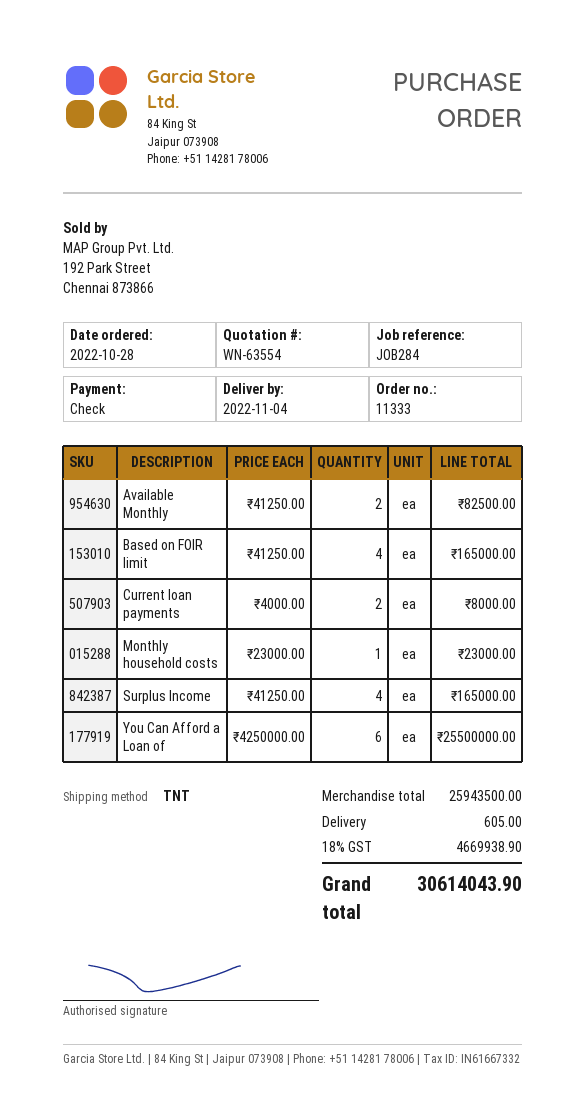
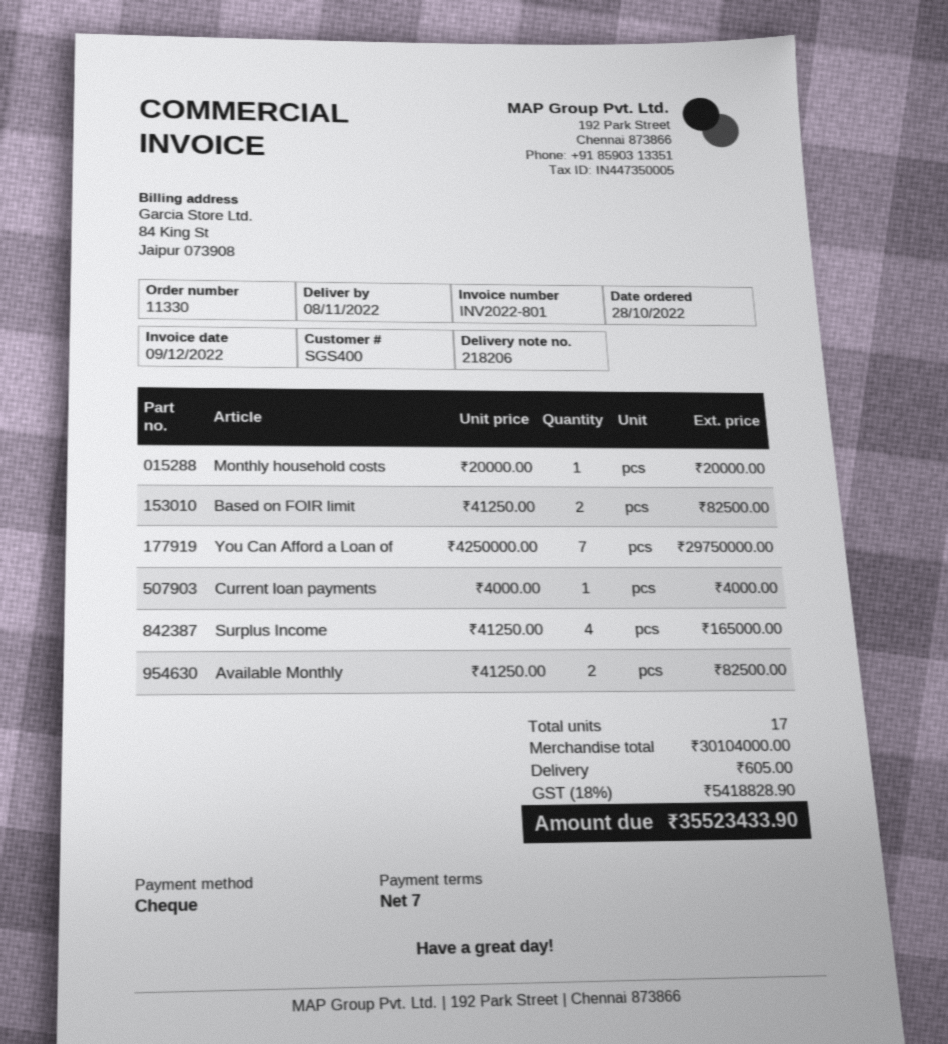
order number: 11333 -> 11330
delivery date: 2022-11-04 -> 2022-11-08
Based on FOIR limit: 4 x 41250.00 = 165000.00 -> 2 x 41250.00 = 82500.00
Current loan payments: 2 x 4000.00 = 8000.00 -> 1 x 4000.00 = 4000.00
Monthly household costs: 1 x 23000.00 = 23000.00 -> 1 x 20000.00 = 20000.00
You Can Afford a Loan of: 6 x 4250000.00 = 25500000.00 -> 7 x 4250000.00 = 29750000.00
subtotal: 25943500.00 -> 30104000.00
tax: 18% = 4669938.90 -> 18% = 5418828.90
total: 30614043.90 -> 35523433.90

